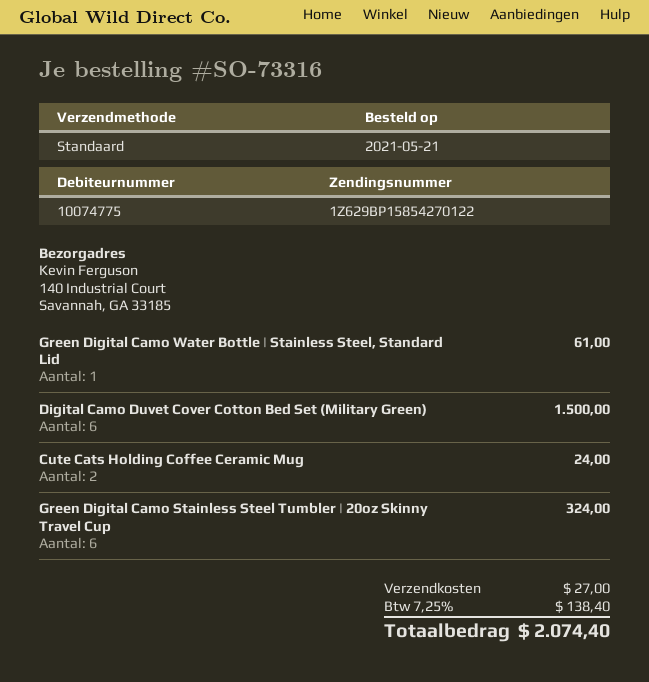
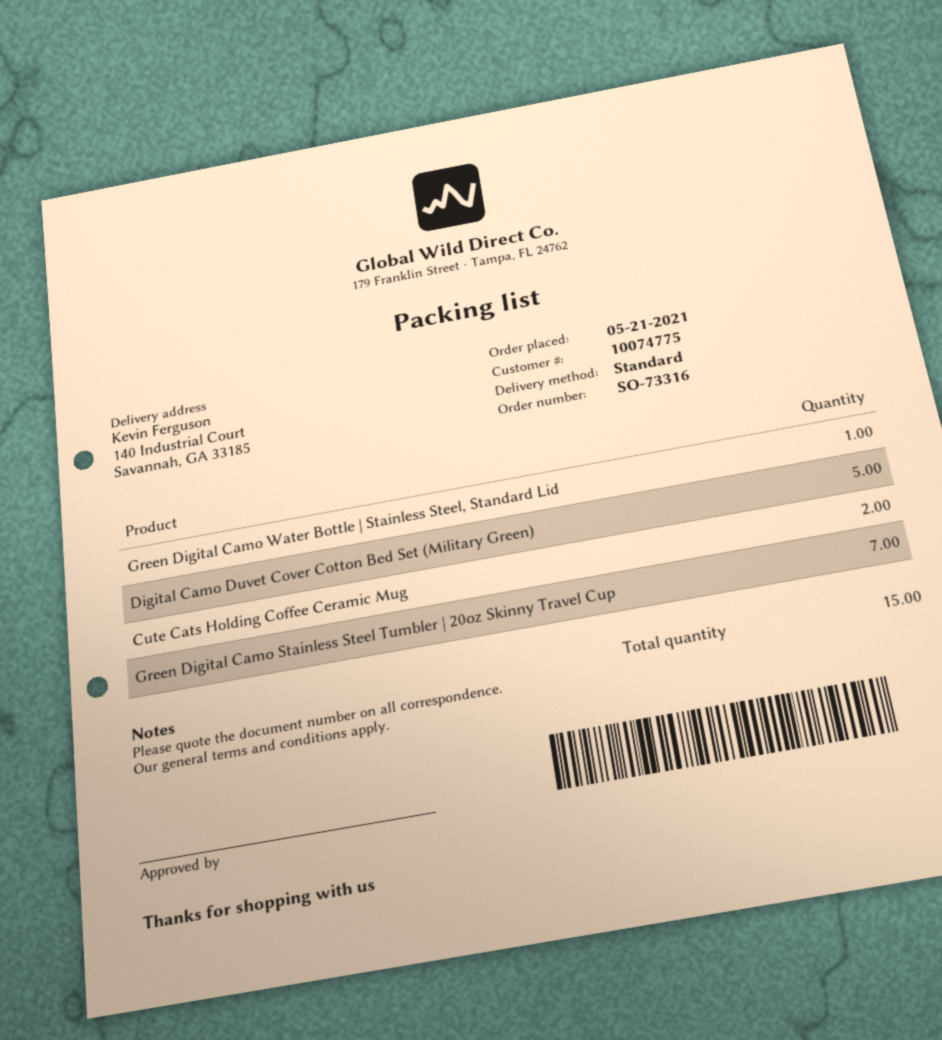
Digital Camo Duvet Cover Cotton Bed Set (Military Green): 6 -> 5
Green Digital Camo Stainless Steel Tumbler | 20oz Skinny Travel Cup: 6 -> 7

